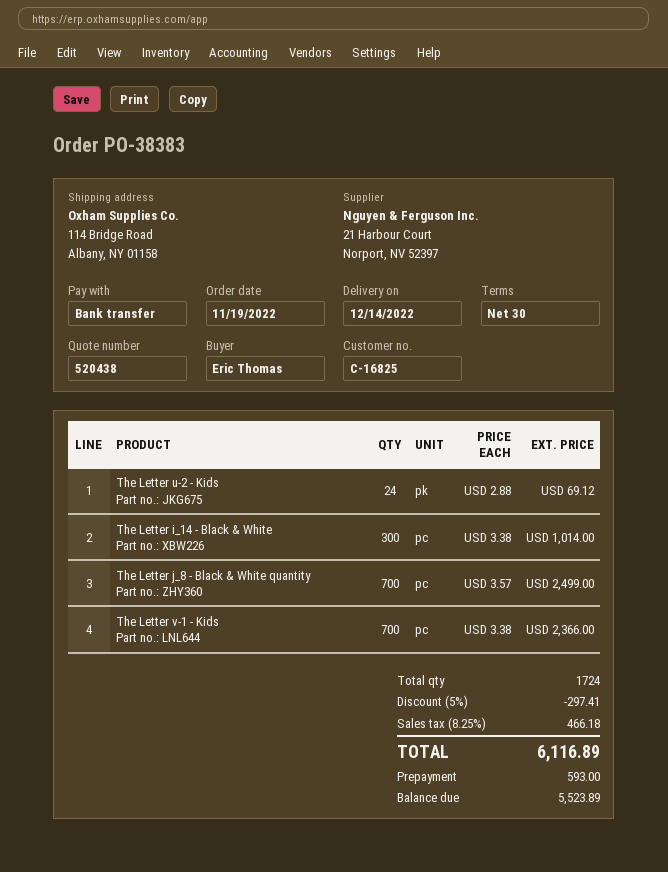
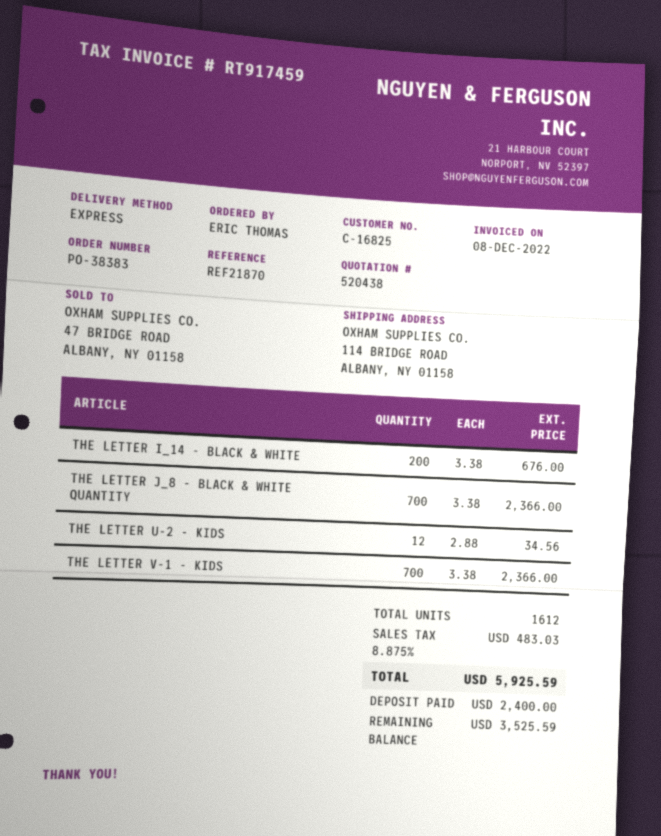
The Letter u-2 - Kids: 24 x 2.88 = 69.12 -> 12 x 2.88 = 34.56
The Letter i_14 - Black & White: 300 x 3.38 = 1014.00 -> 200 x 3.38 = 676.00
The Letter j_8 - Black & White quantity: 700 x 3.57 = 2499.00 -> 700 x 3.38 = 2366.00
total quantity: 1724 -> 1612
discount: 5% = 297.41 -> none
tax: 8.25% = 466.18 -> 8.875% = 483.03
total: 6116.89 -> 5925.59
deposit: 593.00 -> 2400.00
balance: 5523.89 -> 3525.59

